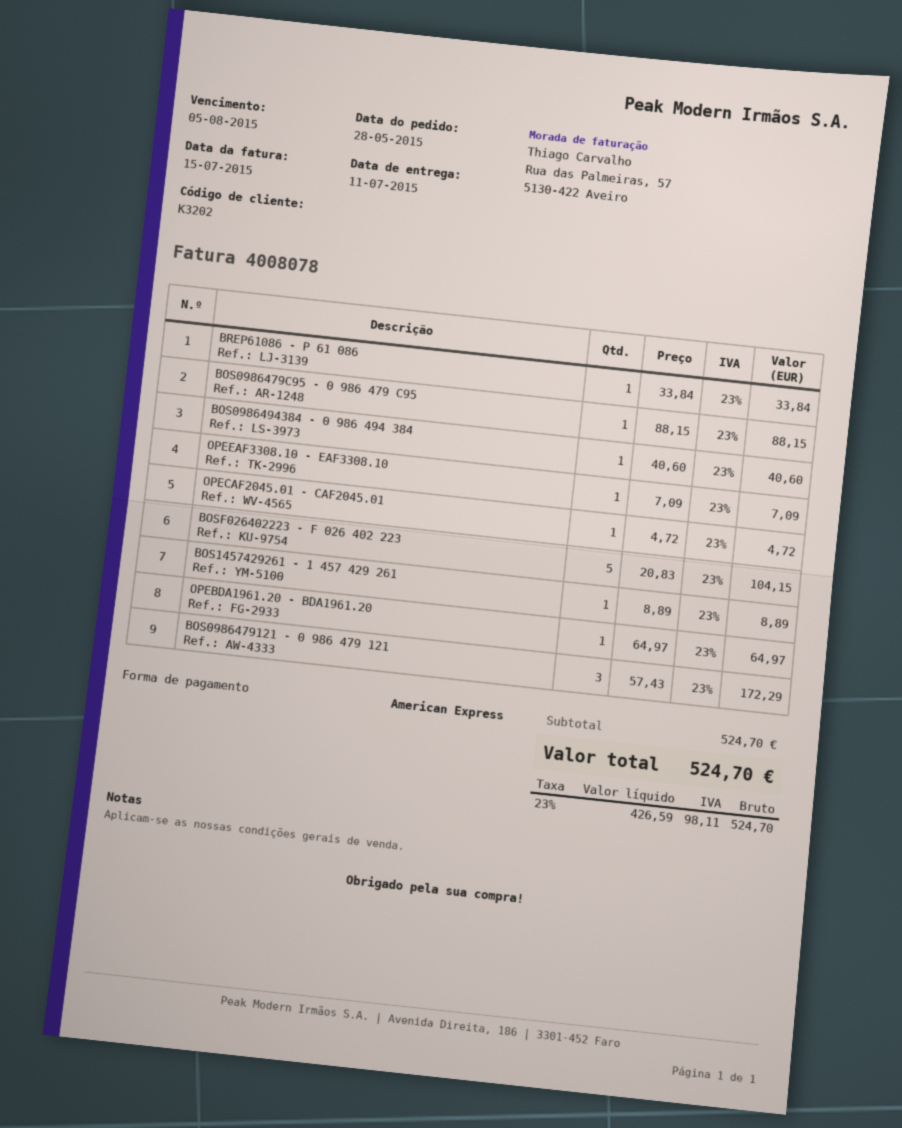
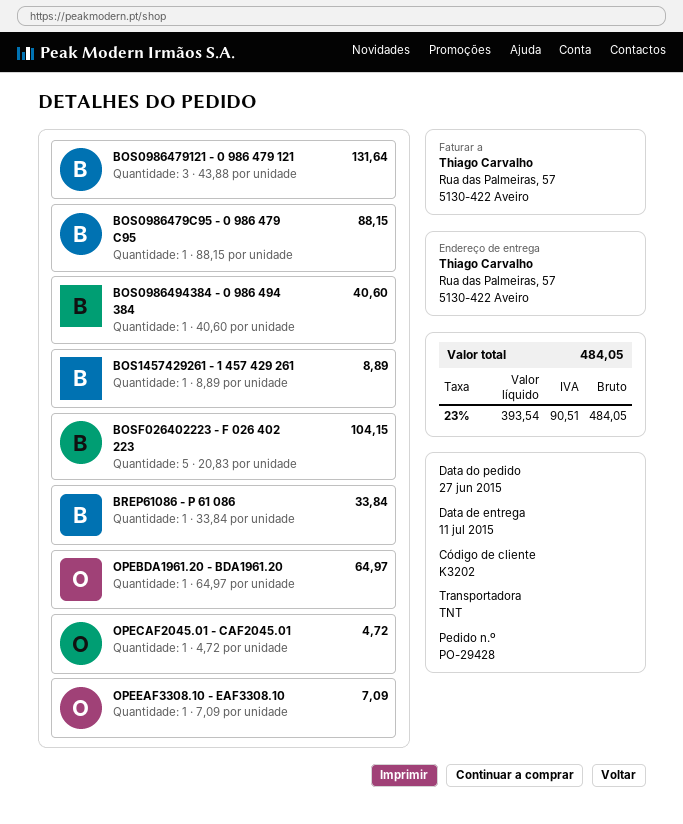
order date: 2015-05-28 -> 2015-06-27
BOS0986479121 - 0 986 479 121: 3 x 57.43 = 172.29 -> 3 x 43.88 = 131.64
net: 426.59 -> 393.54
tax: 23% = 98.11 -> 23% = 90.51
total: 524.70 -> 484.05

